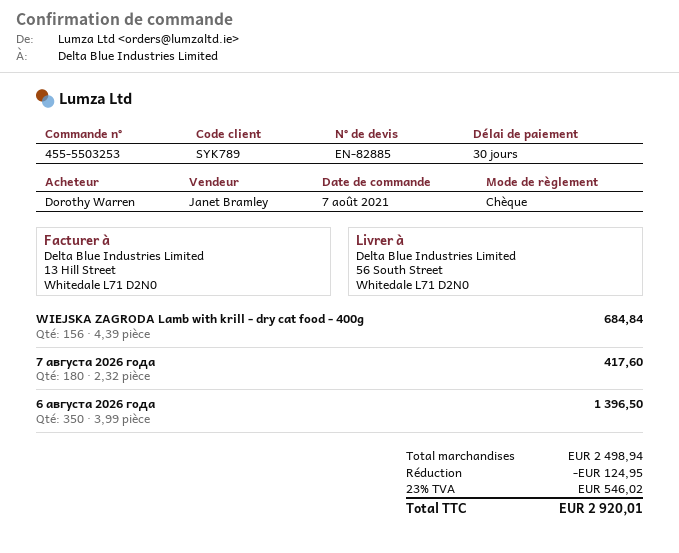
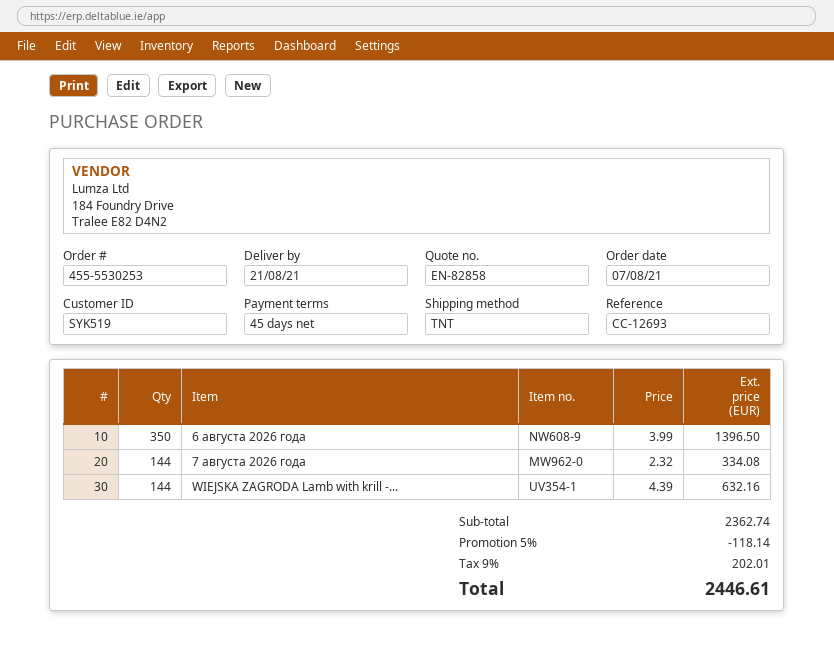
quote number: EN-82885 -> EN-82858
order number: 455-5503253 -> 455-5530253
payment terms: 30 days -> 45 days
customer number: SYK789 -> SYK519
WIEJSKA ZAGRODA Lamb with krill - dry cat food - 400g: 156 x 4.39 = 684.84 -> 144 x 4.39 = 632.16
7 августа 2026 года: 180 x 2.32 = 417.60 -> 144 x 2.32 = 334.08
subtotal: 2498.94 -> 2362.74
discount: 124.95 -> 118.14
tax: 23% = 546.02 -> 9% = 202.01
total: 2920.01 -> 2446.61

